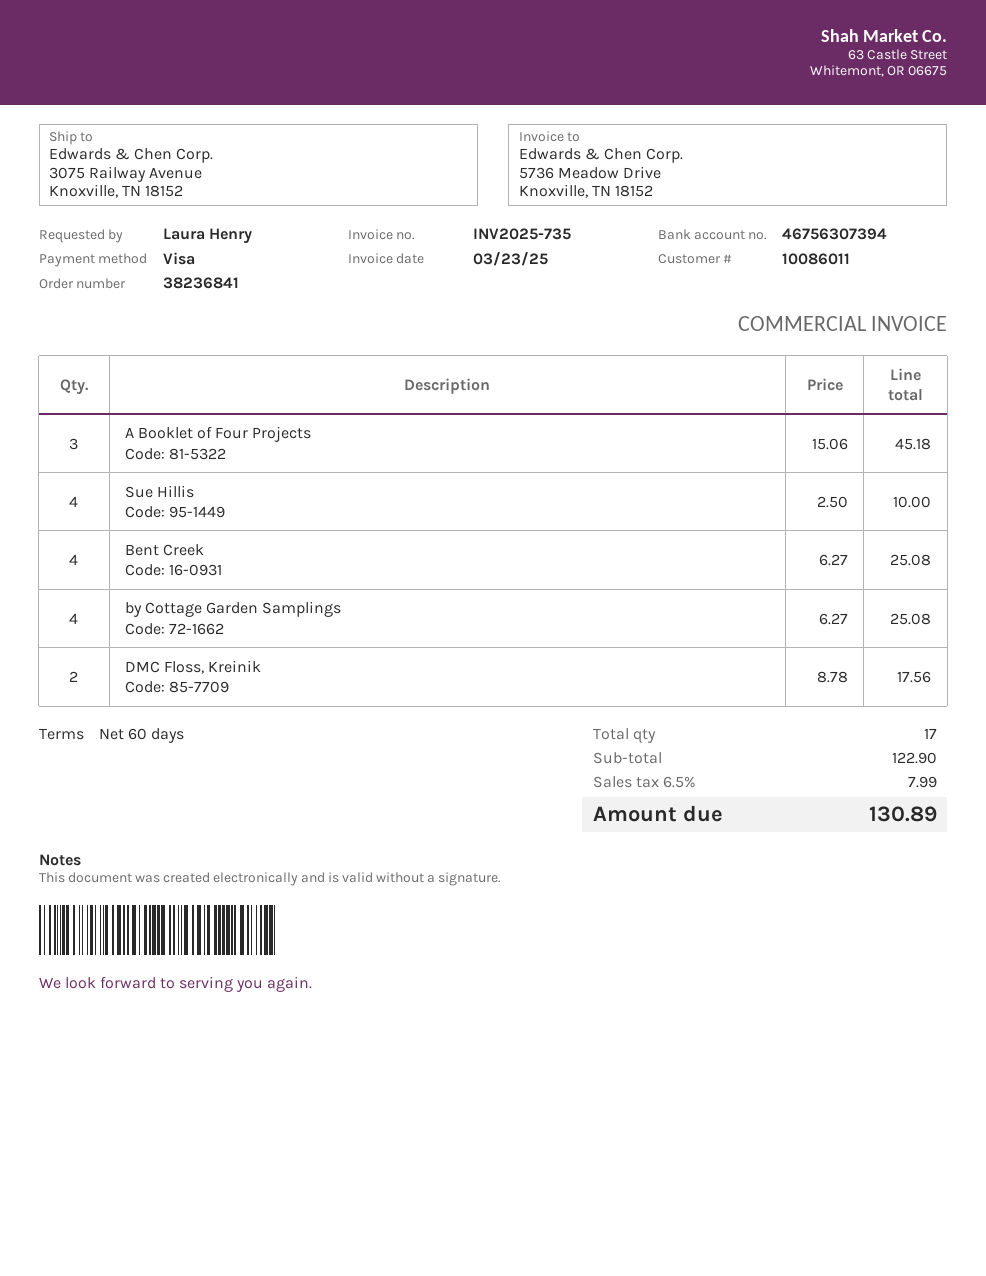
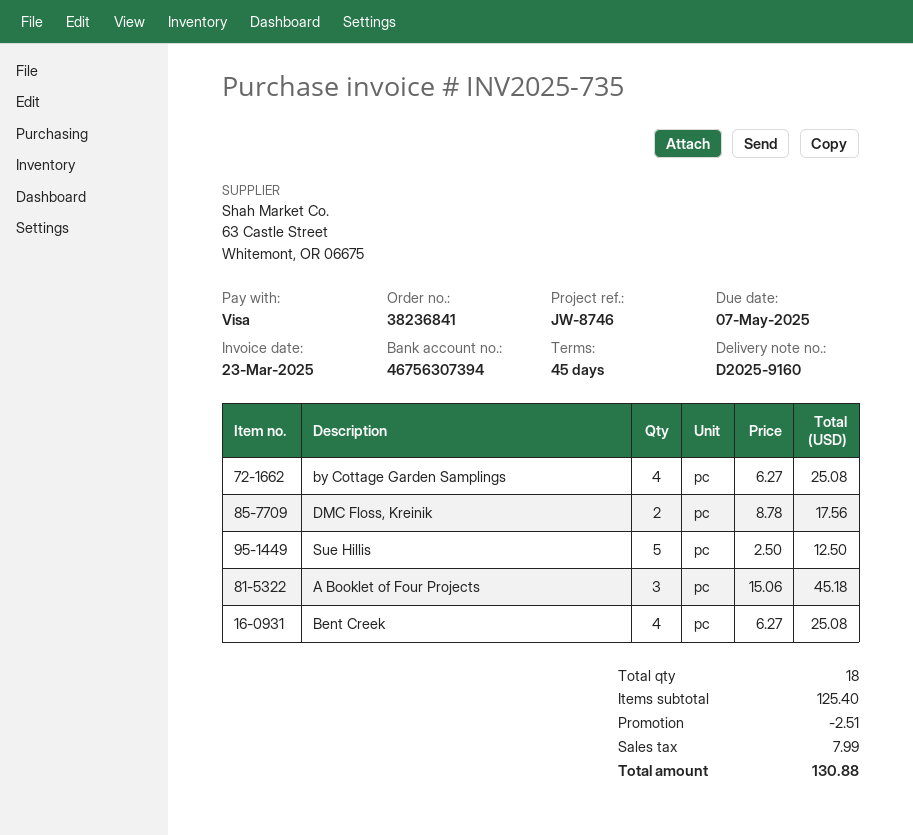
payment terms: 60 days -> 45 days
Sue Hillis: 4 x 2.50 = 10.00 -> 5 x 2.50 = 12.50
total quantity: 17 -> 18
subtotal: 122.90 -> 125.40
discount: none -> 2.51
total: 130.89 -> 130.88

